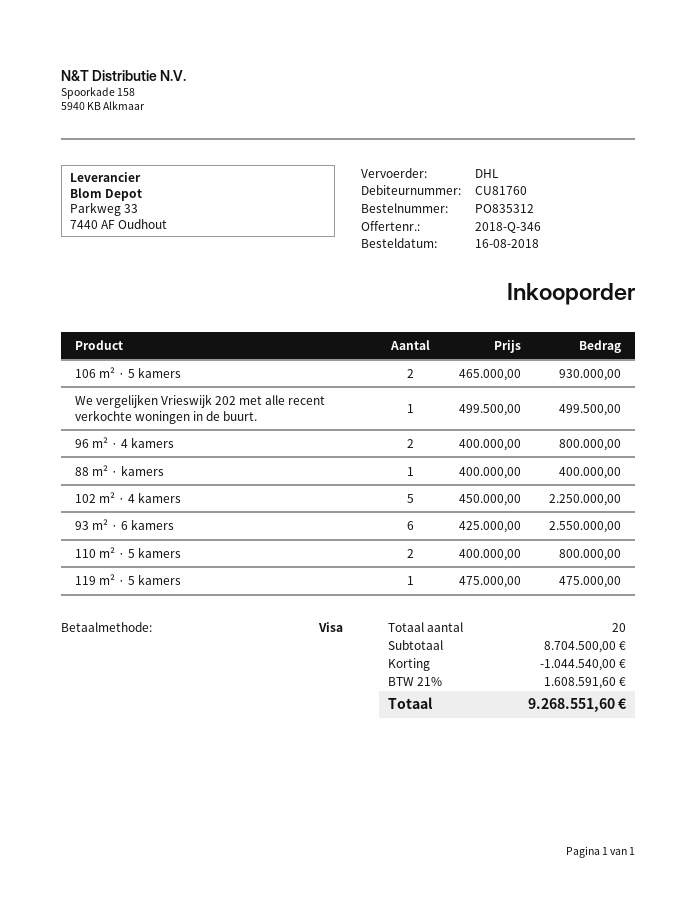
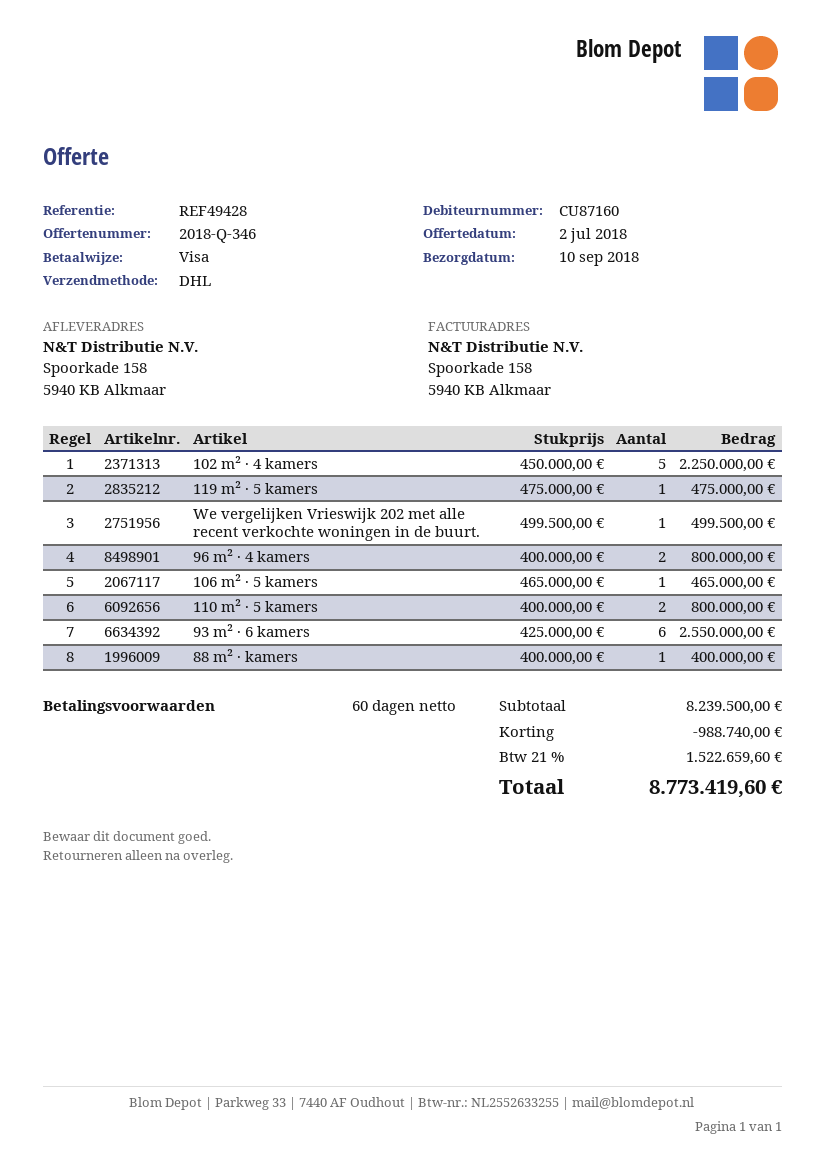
customer number: CU81760 -> CU87160
106 m² · 5 kamers: 2 x 465000.00 = 930000.00 -> 1 x 465000.00 = 465000.00
subtotal: 8704500.00 -> 8239500.00
discount: 1044540.00 -> 988740.00
tax: 21% = 1608591.60 -> 21% = 1522659.60
total: 9268551.60 -> 8773419.60

